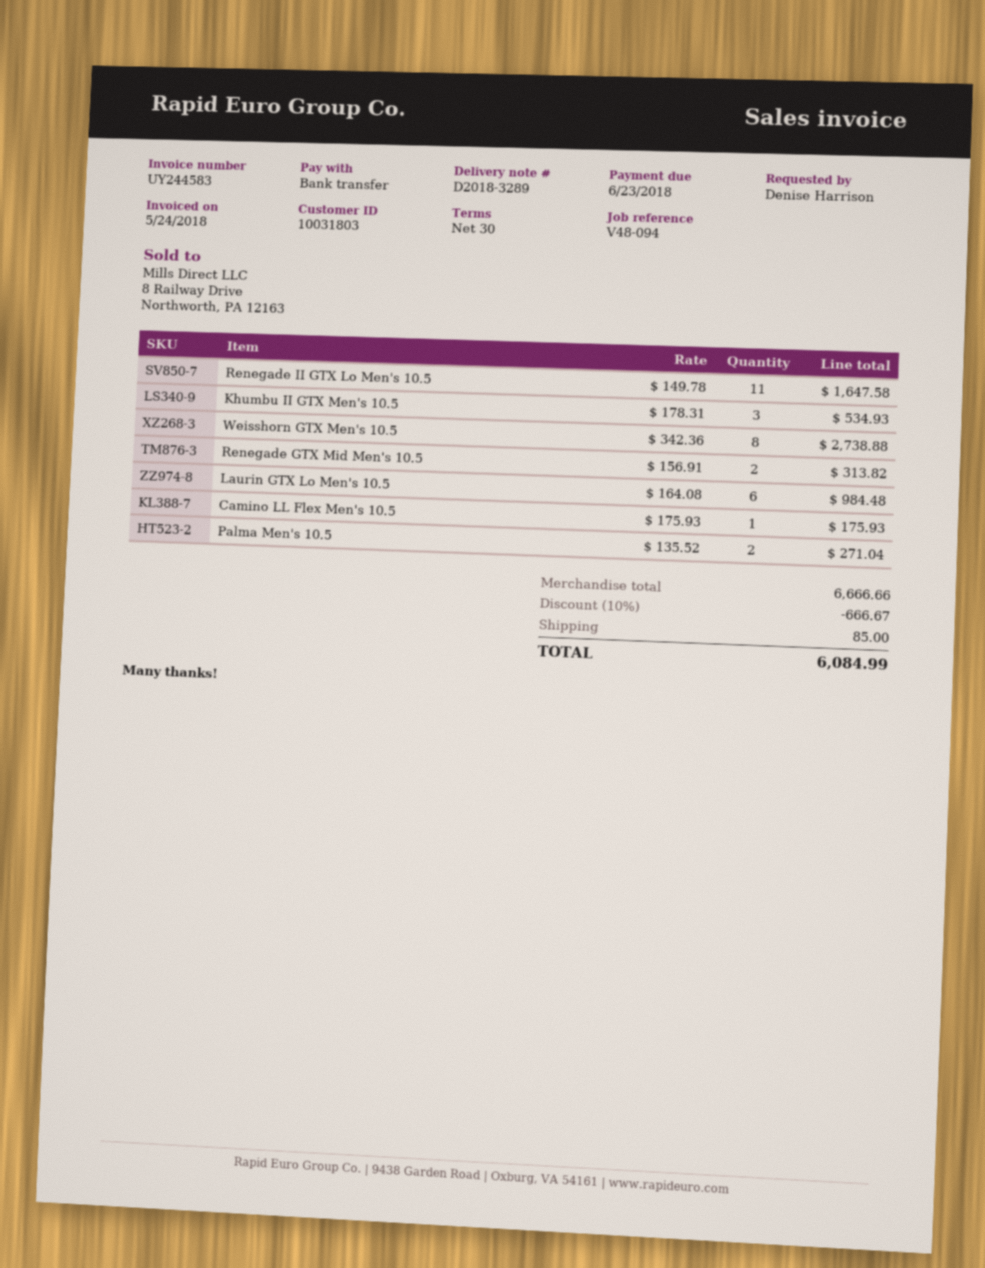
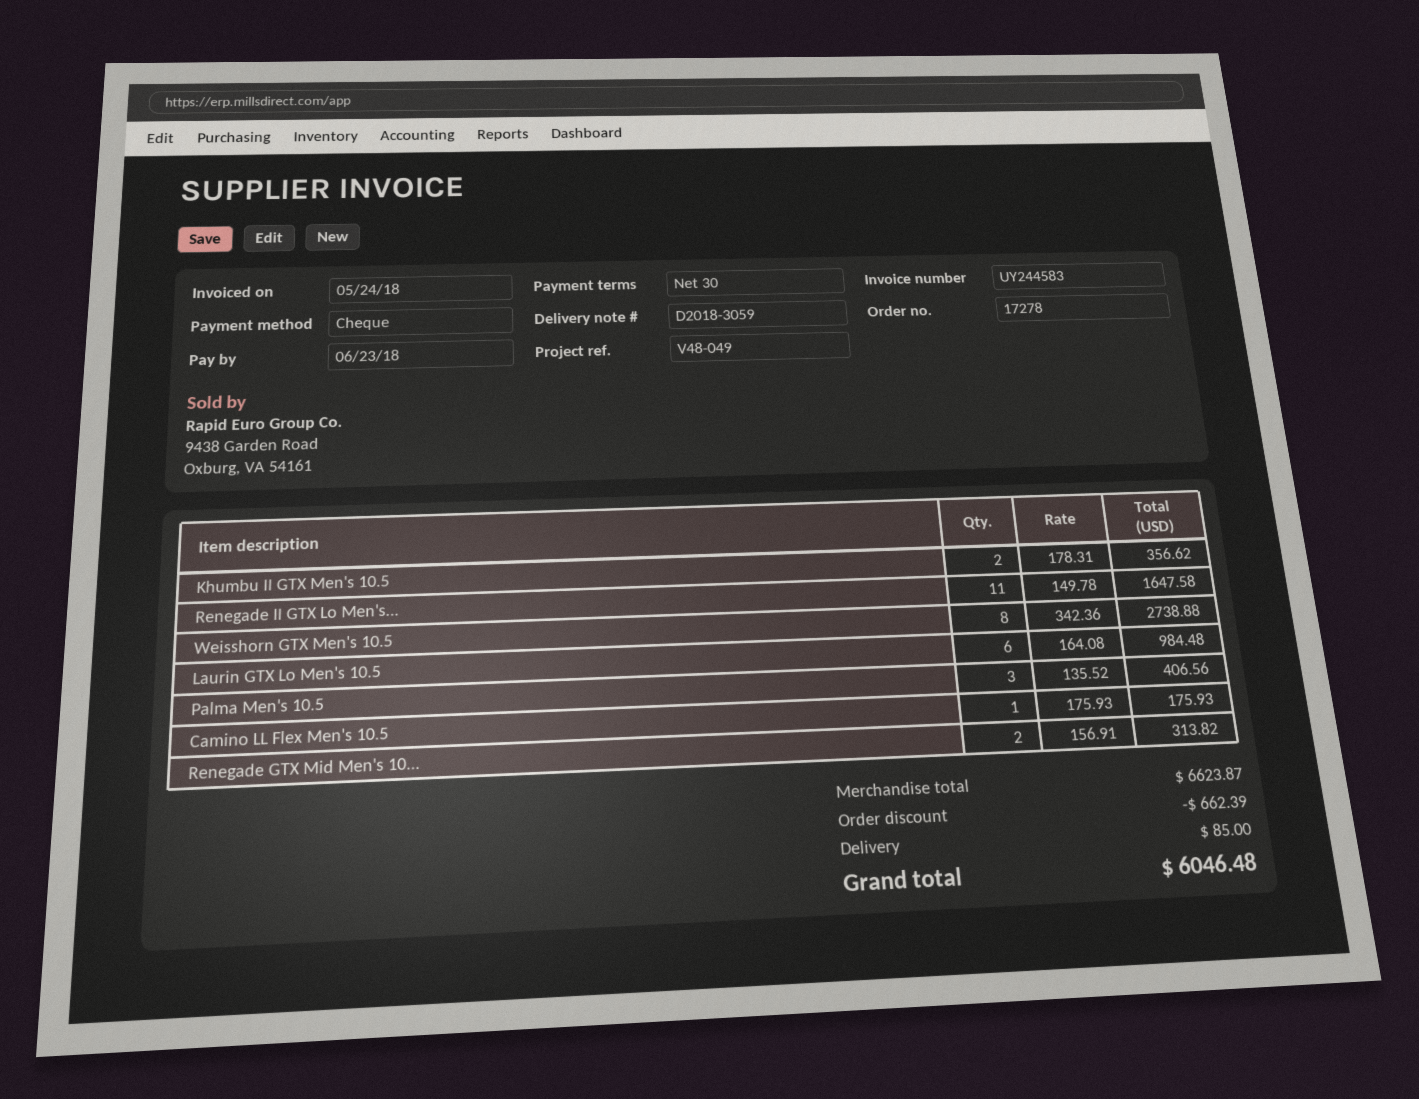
delivery note number: D2018-3289 -> D2018-3059
reference: V48-094 -> V48-049
payment method: bank transfer -> cheque
Khumbu II GTX Men's 10.5: 3 x 178.31 = 534.93 -> 2 x 178.31 = 356.62
Palma Men's 10.5: 2 x 135.52 = 271.04 -> 3 x 135.52 = 406.56
subtotal: 6666.66 -> 6623.87
discount: 666.67 -> 662.39
total: 6084.99 -> 6046.48

